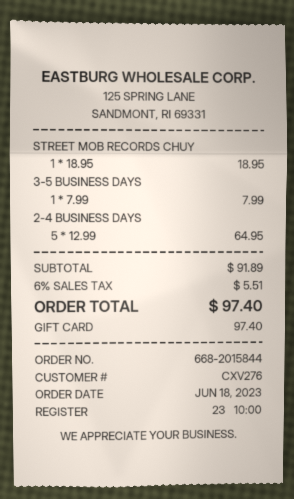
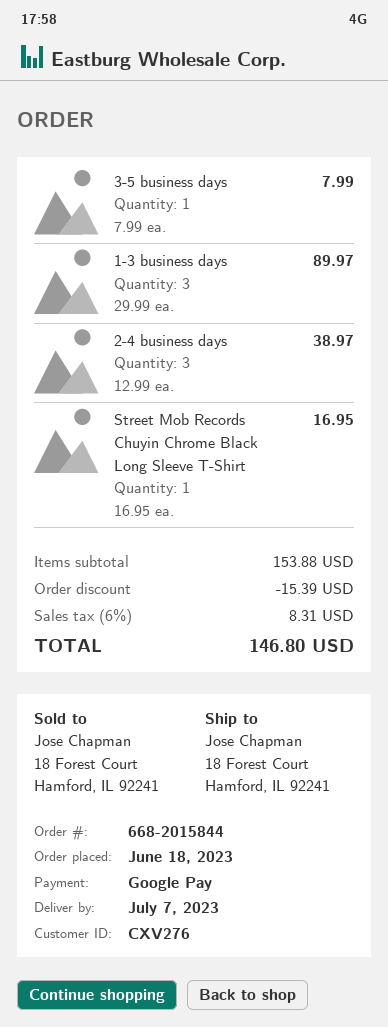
payment method: gift card -> Google Pay
STREET MOB RECORDS CHUY: 1 x 18.95 = 18.95 -> 1 x 16.95 = 16.95
2-4 BUSINESS DAYS: 5 x 12.99 = 64.95 -> 3 x 12.99 = 38.97
1-3 business days: none -> 3 x 29.99 = 89.97
subtotal: 91.89 -> 153.88
discount: none -> 15.39
tax: 6% = 5.51 -> 6% = 8.31
total: 97.40 -> 146.80

